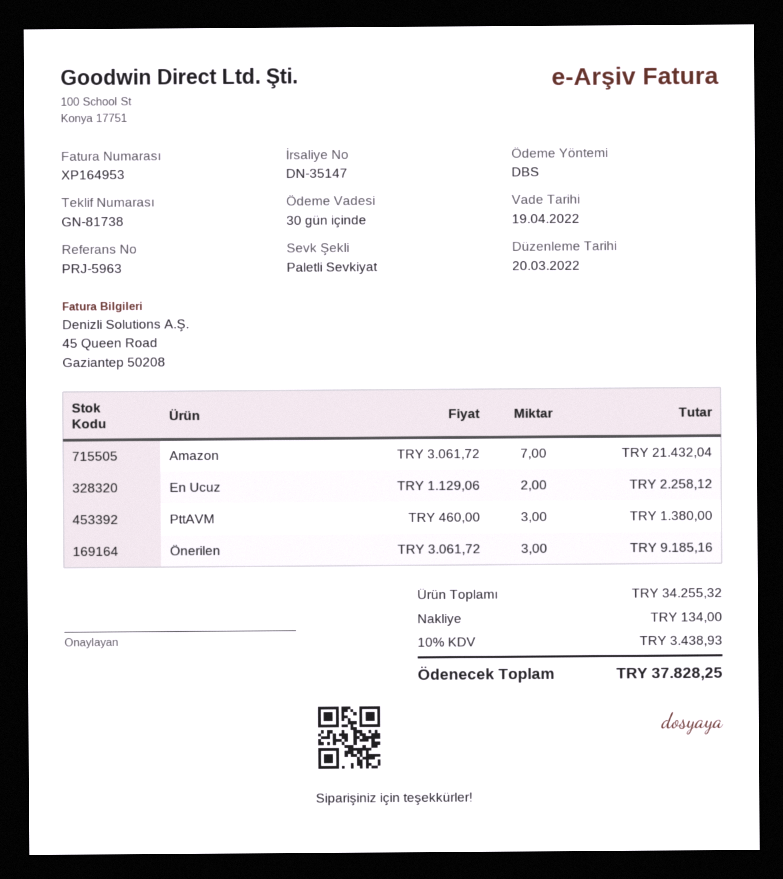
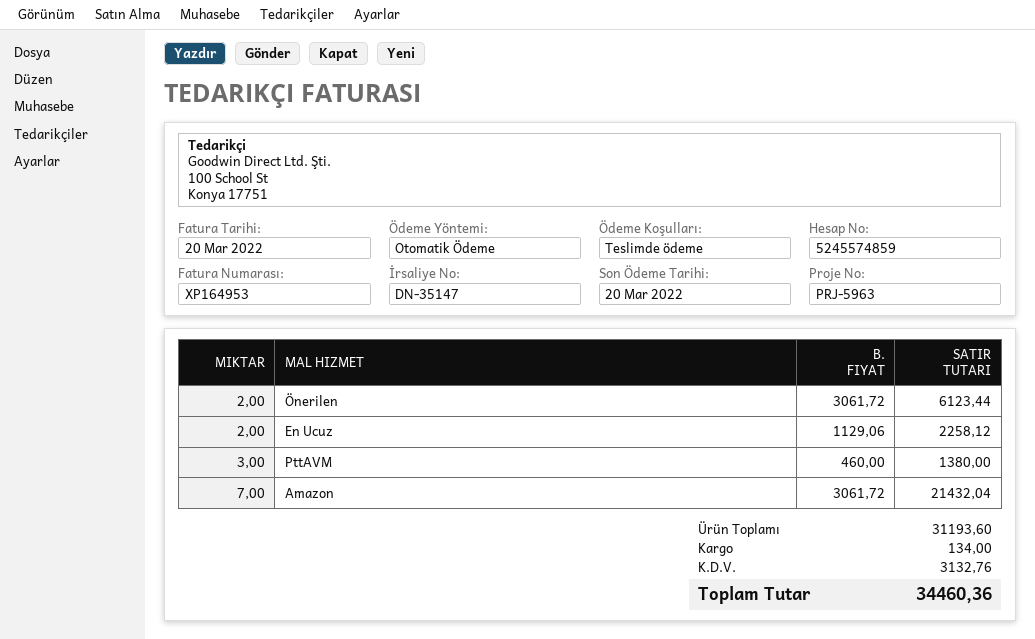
payment terms: 30 days -> on receipt
due date: 2022-04-19 -> 2022-03-20
Önerilen: 3 x 3061.72 = 9185.16 -> 2 x 3061.72 = 6123.44
subtotal: 34255.32 -> 31193.60
tax: 3438.93 -> 3132.76
total: 37828.25 -> 34460.36

